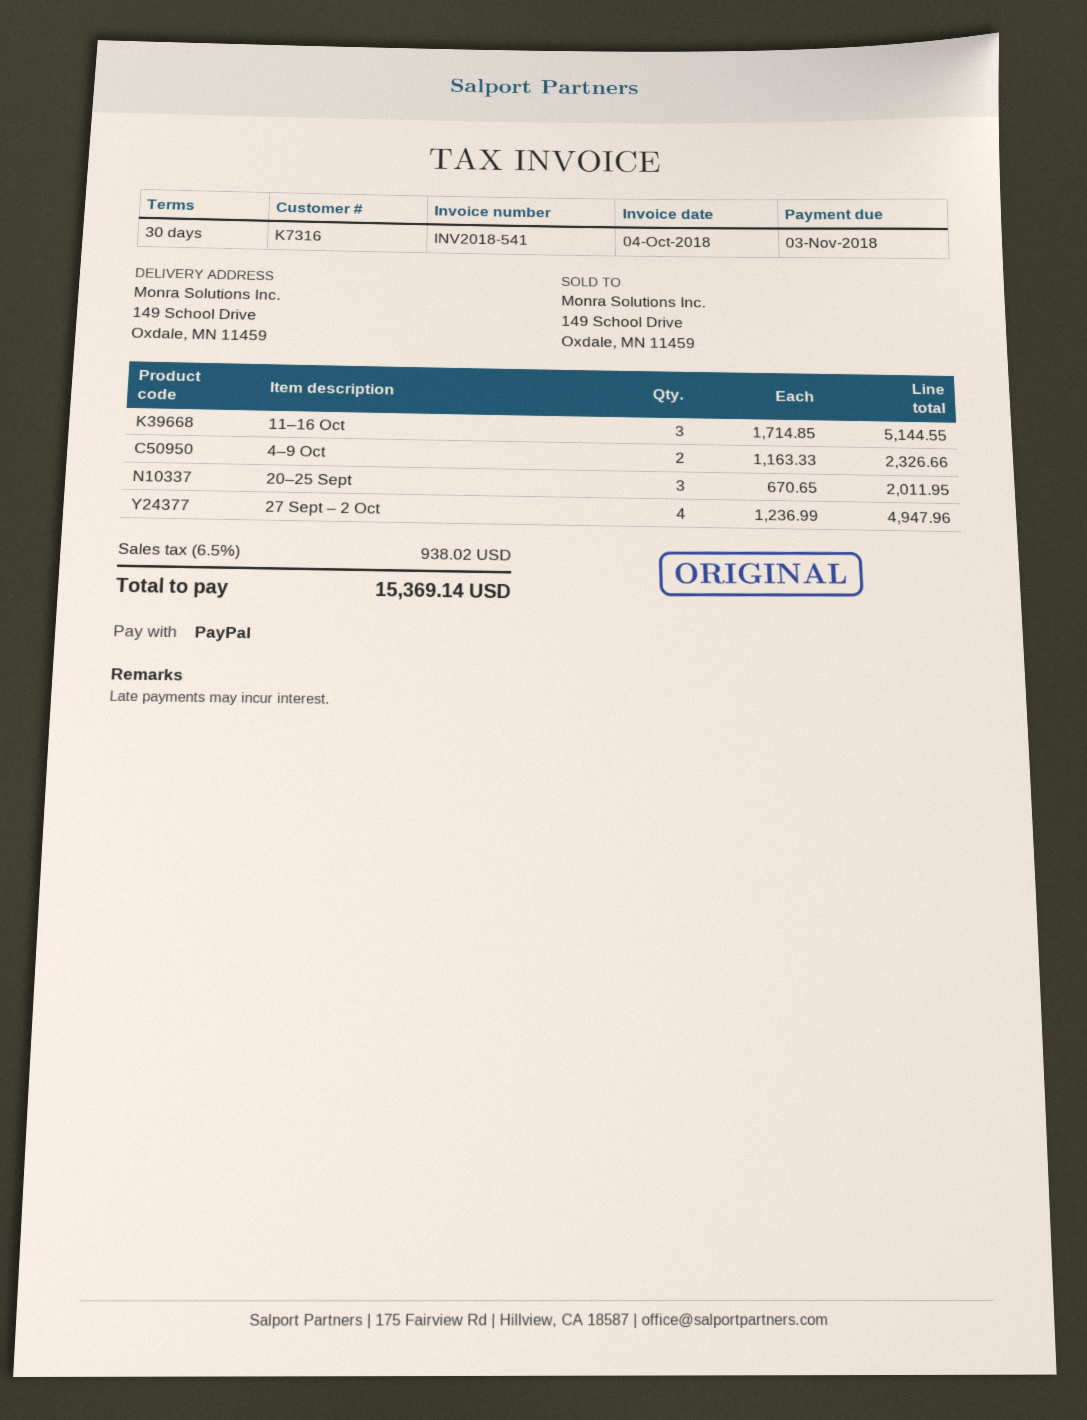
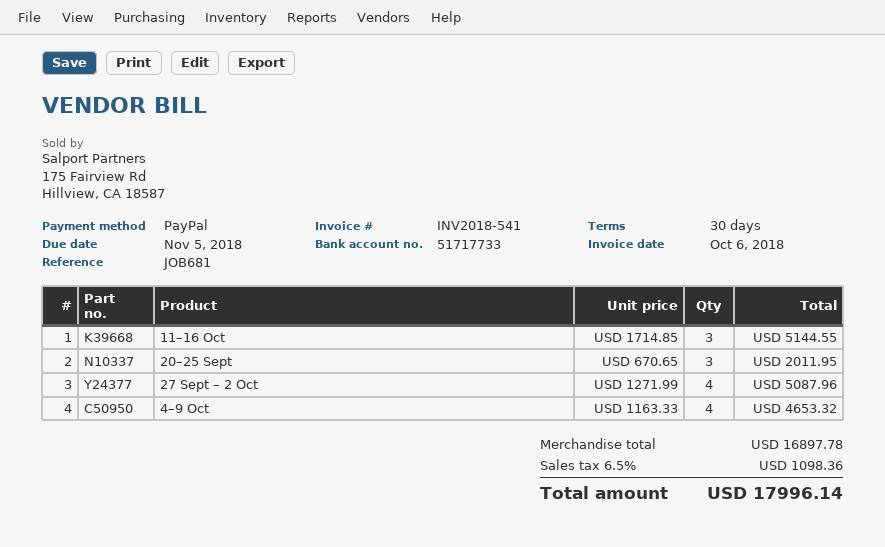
invoice date: 2018-10-04 -> 2018-10-06
due date: 2018-11-03 -> 2018-11-05
4–9 Oct: 2 x 1163.33 = 2326.66 -> 4 x 1163.33 = 4653.32
27 Sept – 2 Oct: 4 x 1236.99 = 4947.96 -> 4 x 1271.99 = 5087.96
tax: 6.5% = 938.02 -> 6.5% = 1098.36
total: 15369.14 -> 17996.14

